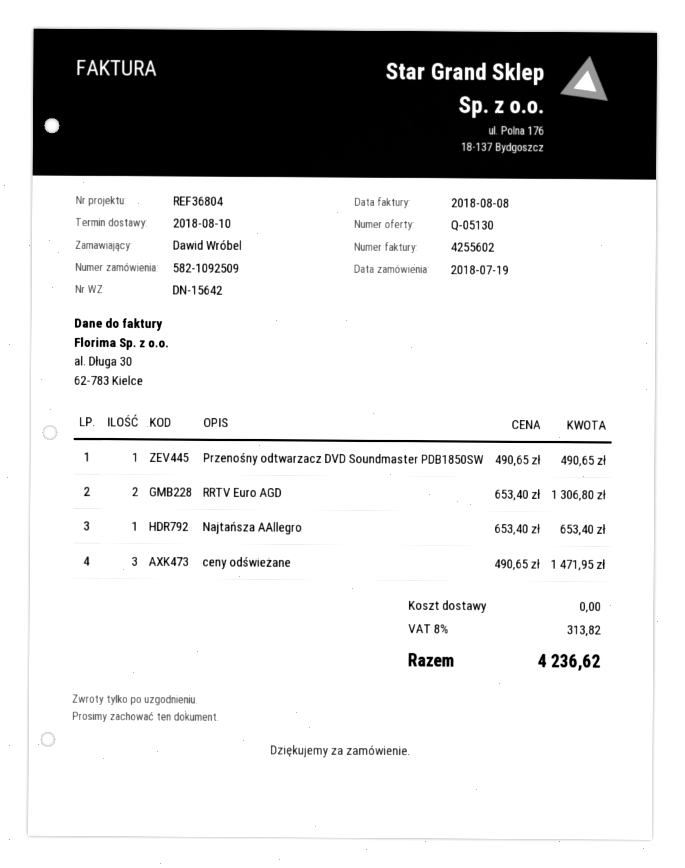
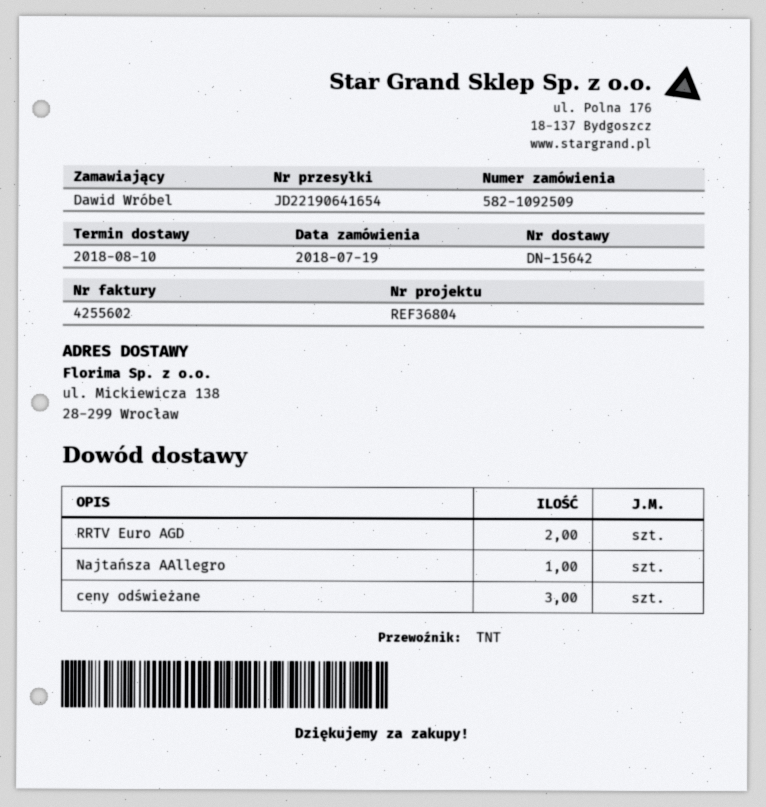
Przenośny odtwarzacz DVD Soundmaster PDB1850SW: 1 -> none

